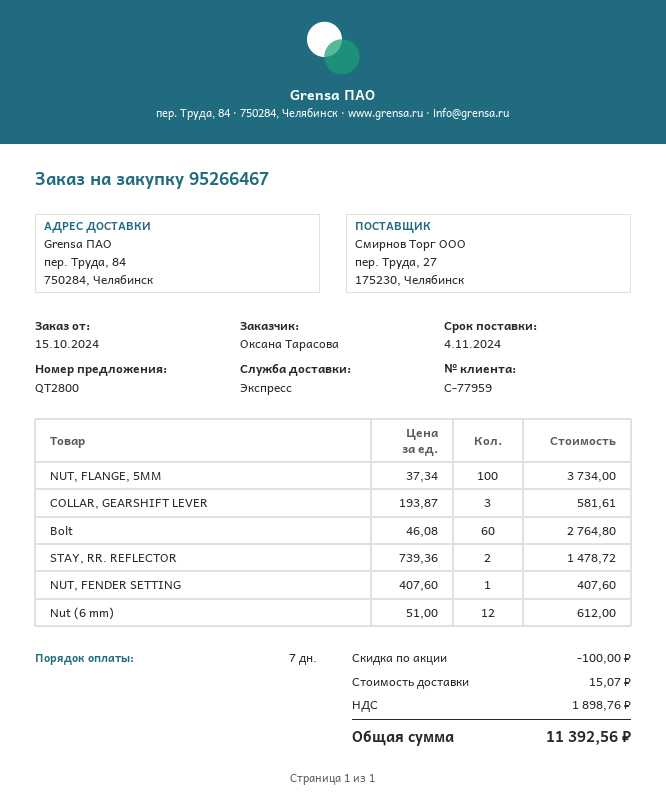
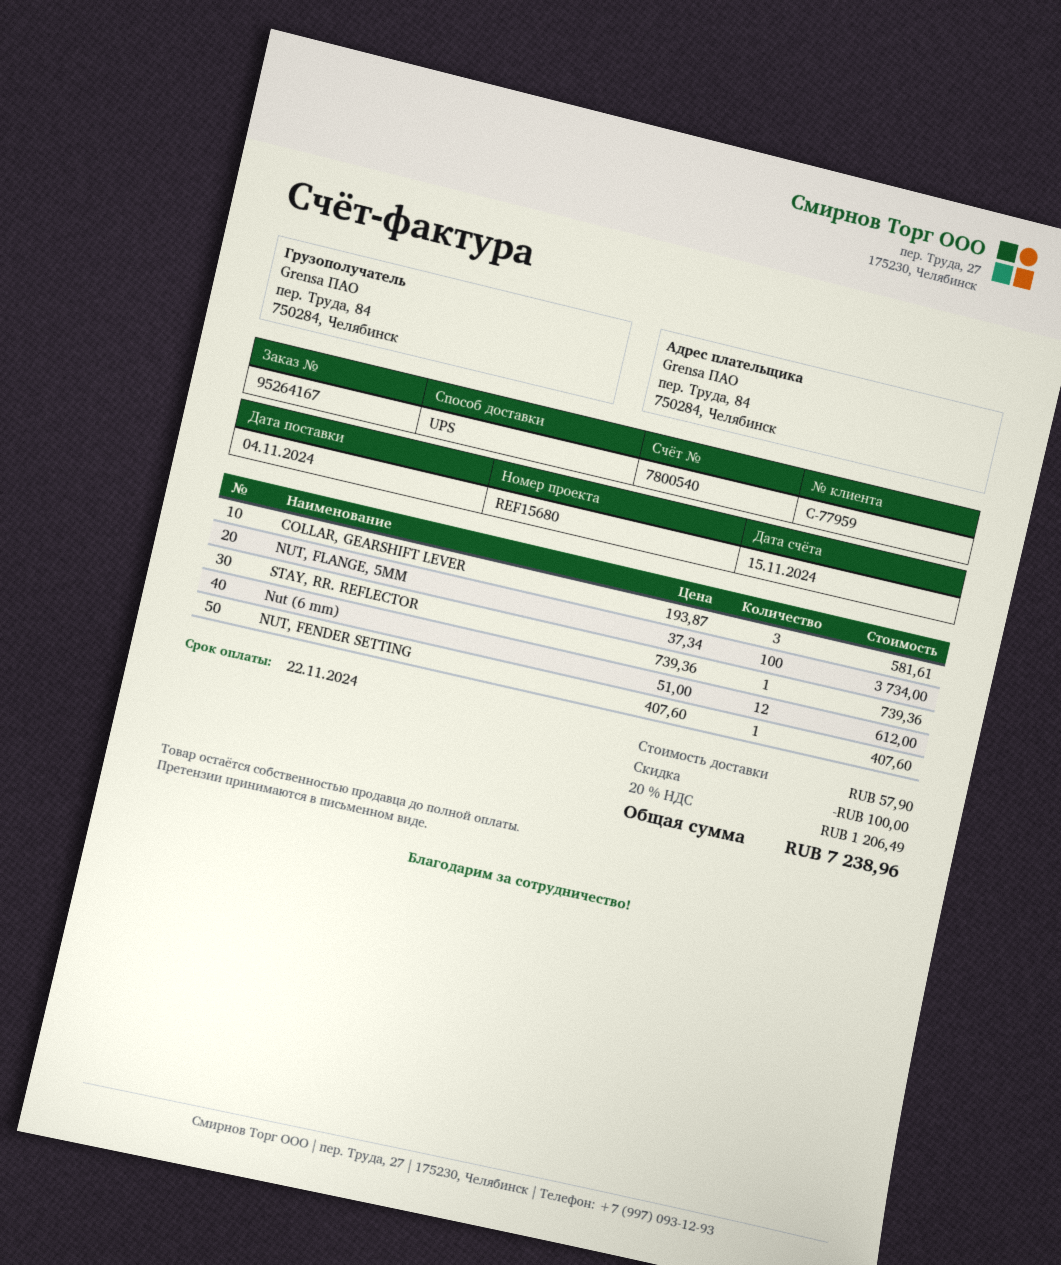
order number: 95266467 -> 95264167
shipping method: express -> UPS
Bolt: 60 x 46.08 = 2764.80 -> none
STAY, RR. REFLECTOR: 2 x 739.36 = 1478.72 -> 1 x 739.36 = 739.36
shipping: 15.07 -> 57.90
tax: 1898.76 -> 1206.49
total: 11392.56 -> 7238.96

